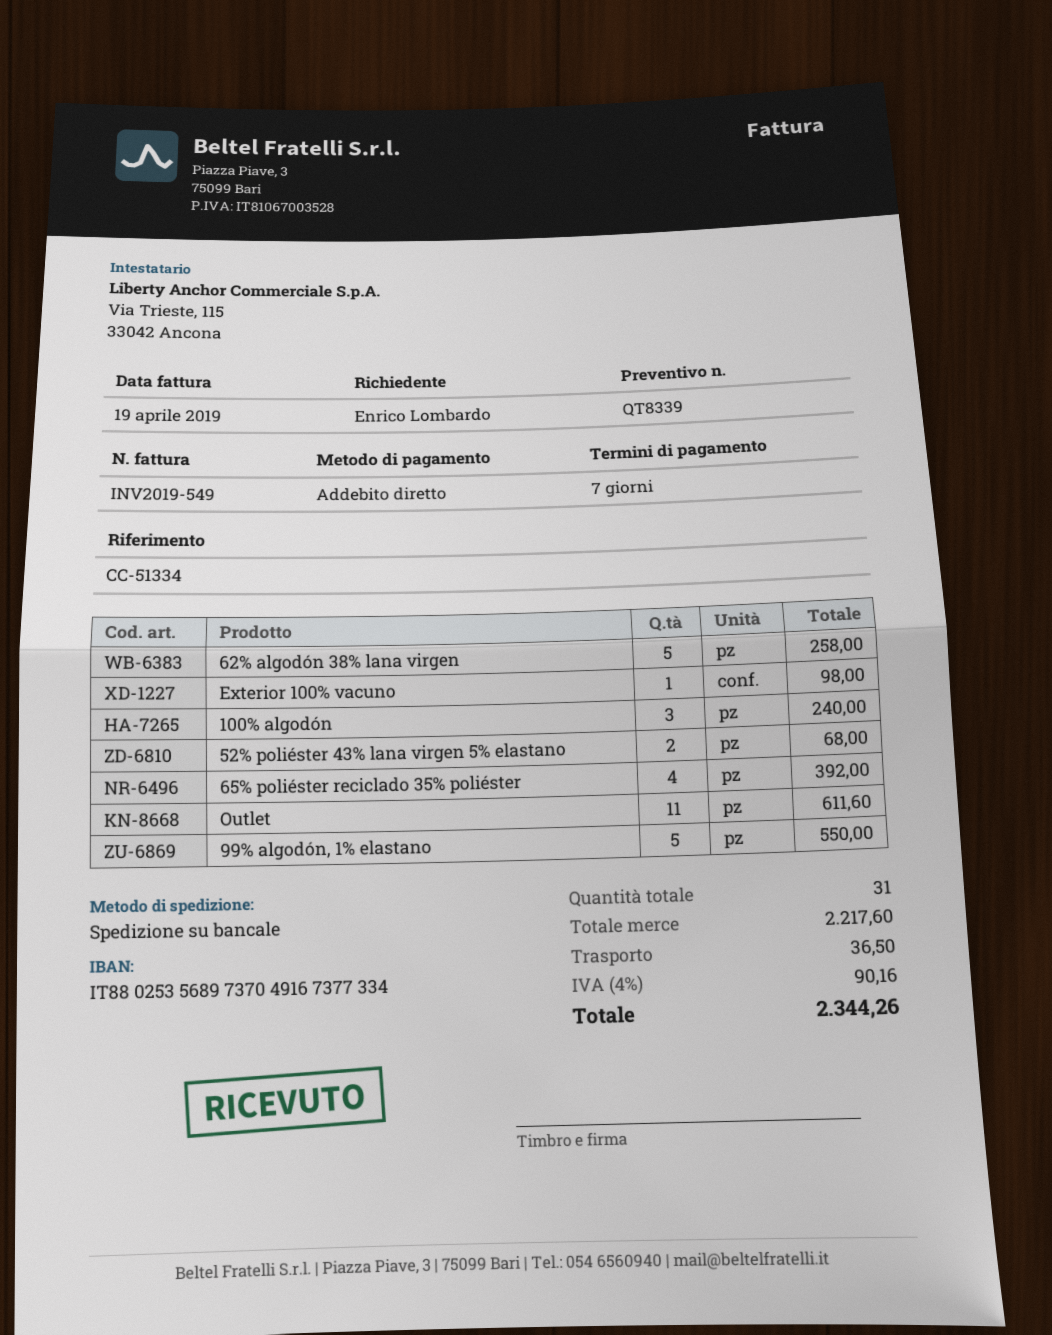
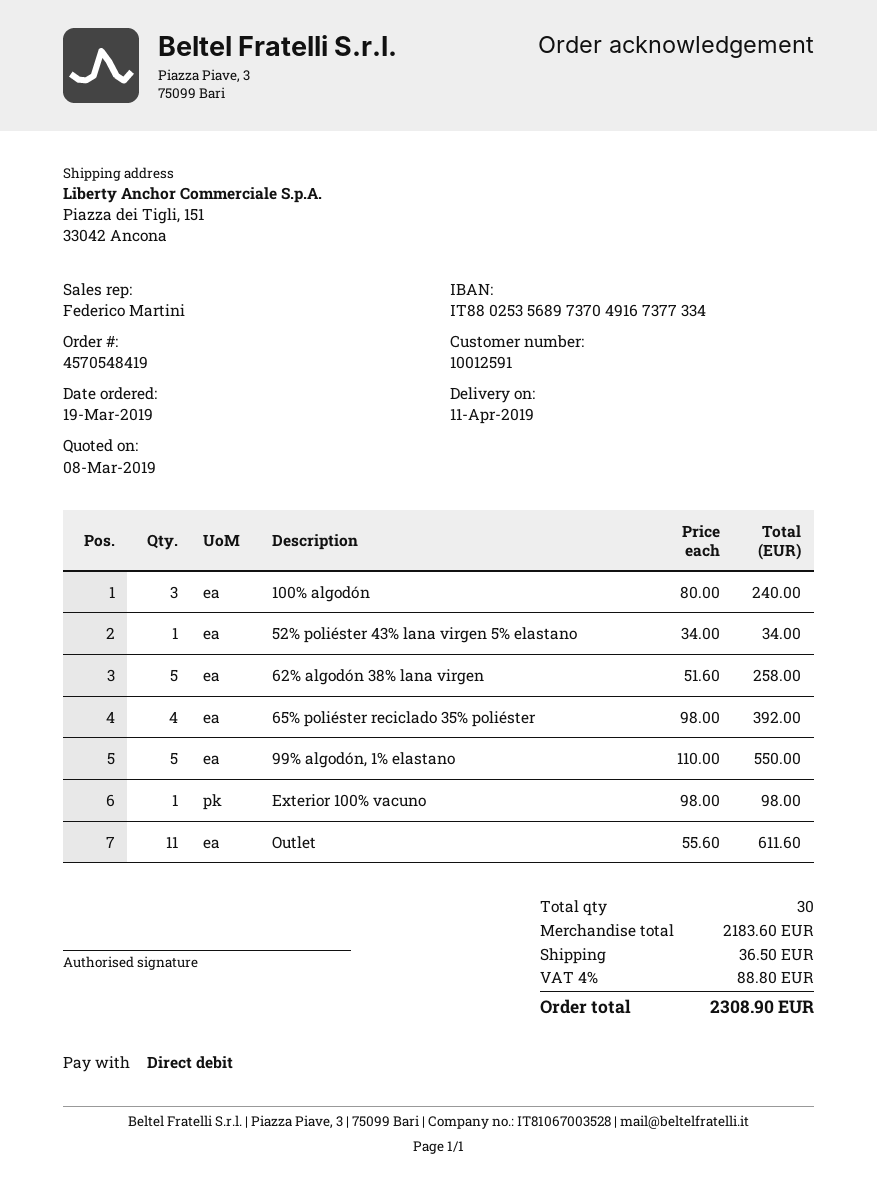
52% poliéster 43% lana virgen 5% elastano: 2 for 68.00 -> 1 for 34.00
total quantity: 31 -> 30
subtotal: 2217.60 -> 2183.60
tax: 4% = 90.16 -> 4% = 88.80
total: 2344.26 -> 2308.90

